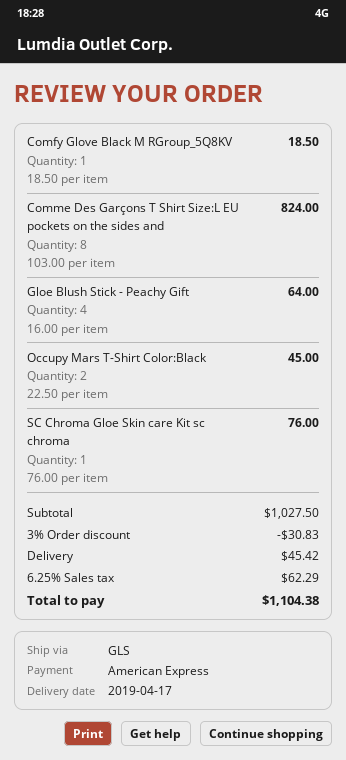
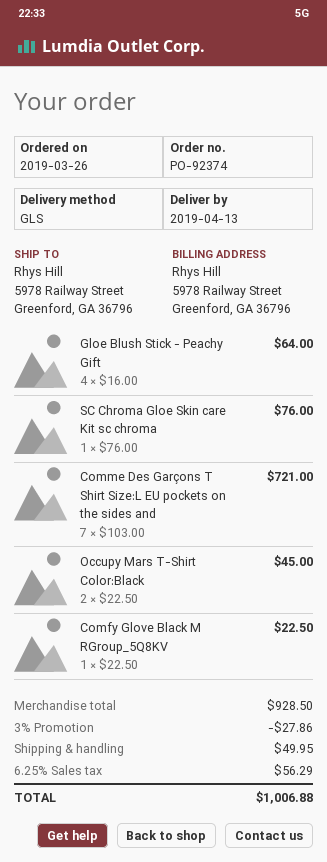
delivery date: 2019-04-17 -> 2019-04-13
Comfy Glove Black M RGroup_5Q8KV: 1 x 18.50 = 18.50 -> 1 x 22.50 = 22.50
Comme Des Garçons T Shirt Size:L EU pockets on the sides and: 8 x 103.00 = 824.00 -> 7 x 103.00 = 721.00
subtotal: 1027.50 -> 928.50
discount: 3% = 30.83 -> 3% = 27.86
shipping: 45.42 -> 49.95
tax: 6.25% = 62.29 -> 6.25% = 56.29
total: 1104.38 -> 1006.88

